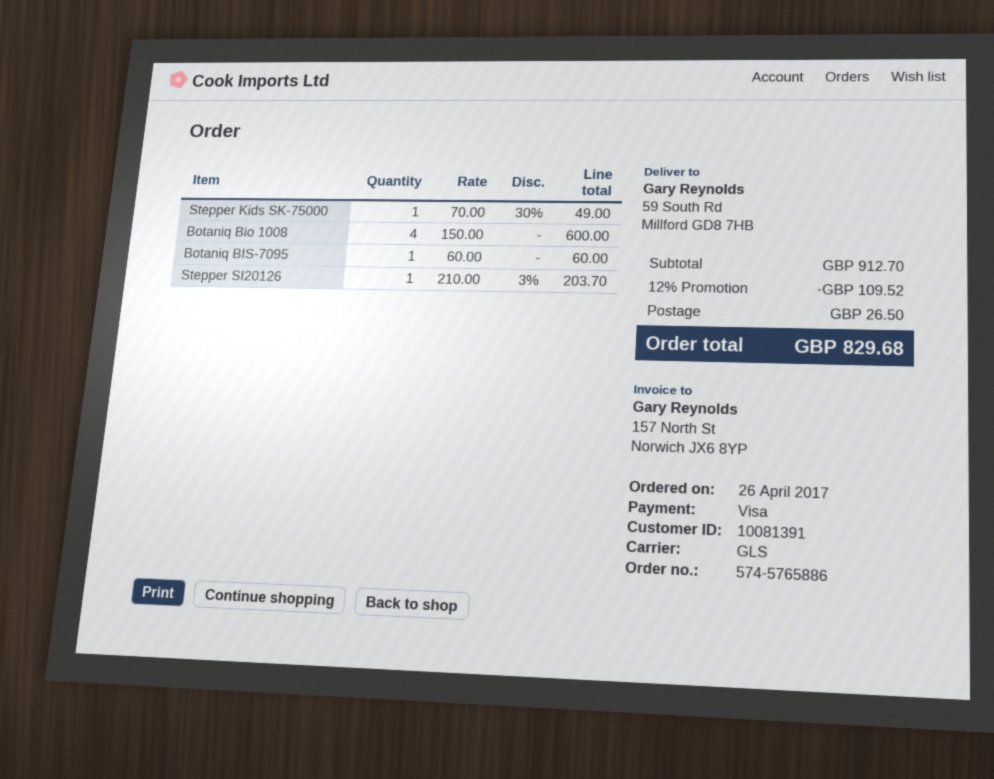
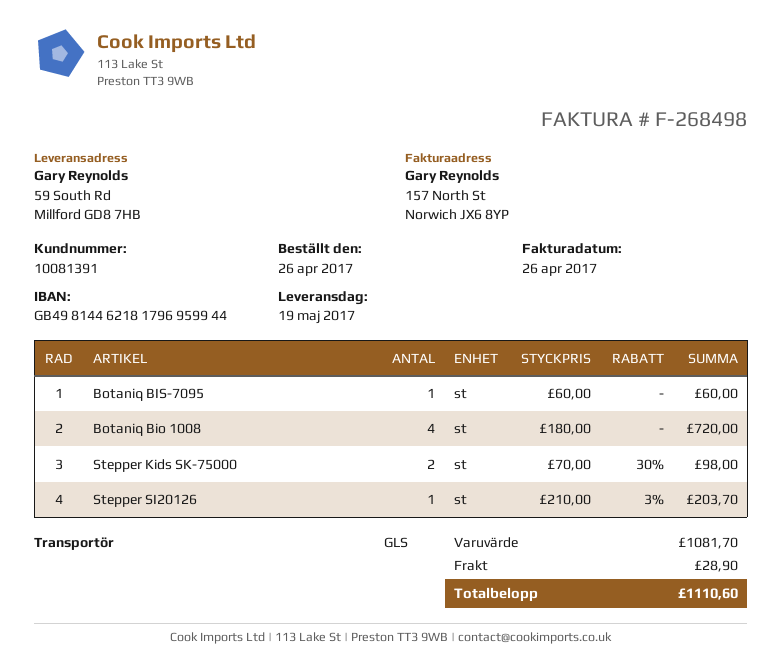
Stepper Kids SK-75000: 1 x 70.00 - 30% = 49.00 -> 2 x 70.00 - 30% = 98.00
Botaniq Bio 1008: 4 x 150.00 = 600.00 -> 4 x 180.00 = 720.00
subtotal: 912.70 -> 1081.70
discount: 12% = 109.52 -> none
shipping: 26.50 -> 28.90
total: 829.68 -> 1110.60

